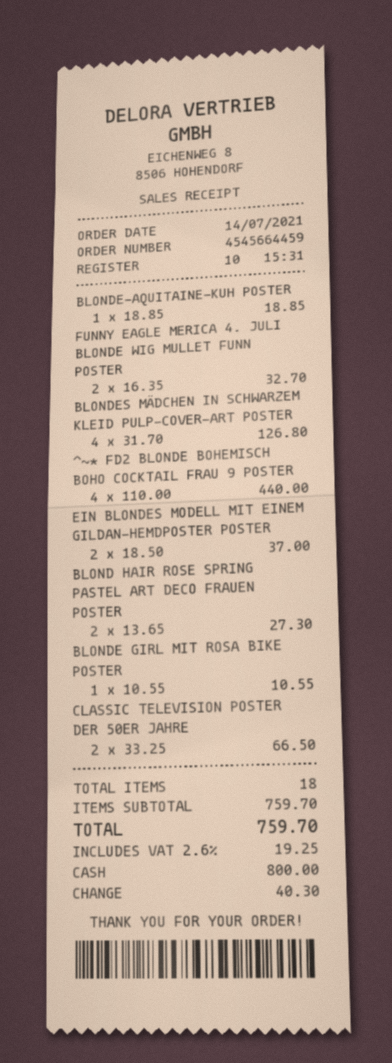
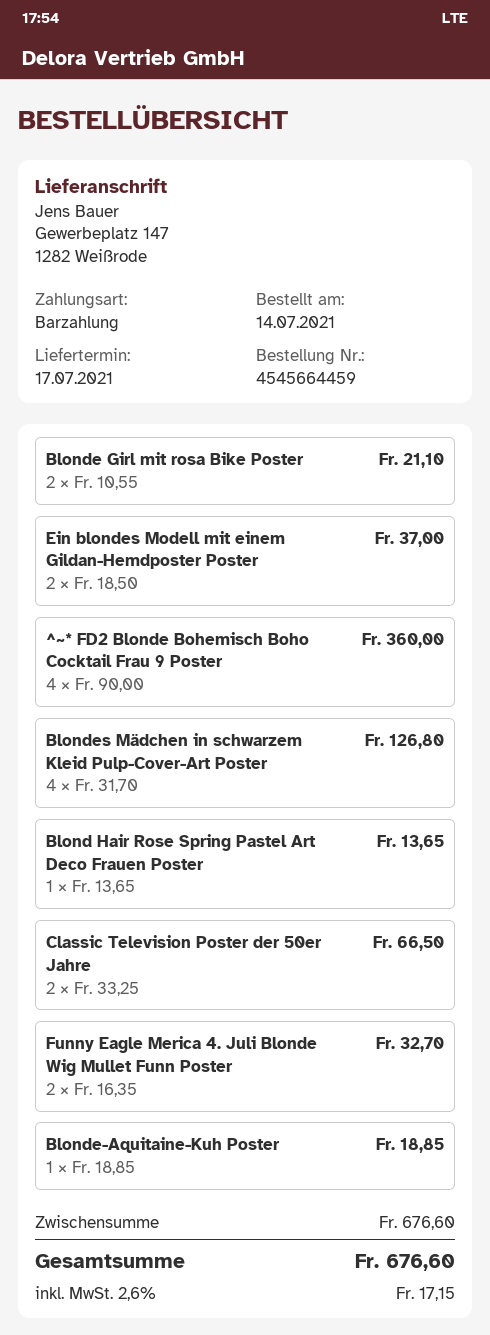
^~* FD2 BLONDE BOHEMISCH BOHO COCKTAIL FRAU 9 POSTER: 4 x 110.00 = 440.00 -> 4 x 90.00 = 360.00
BLOND HAIR ROSE SPRING PASTEL ART DECO FRAUEN POSTER: 2 x 13.65 = 27.30 -> 1 x 13.65 = 13.65
BLONDE GIRL MIT ROSA BIKE POSTER: 1 x 10.55 = 10.55 -> 2 x 10.55 = 21.10
subtotal: 759.70 -> 676.60
tax: 2.6% = 19.25 -> 2.6% = 17.15
total: 759.70 -> 676.60

